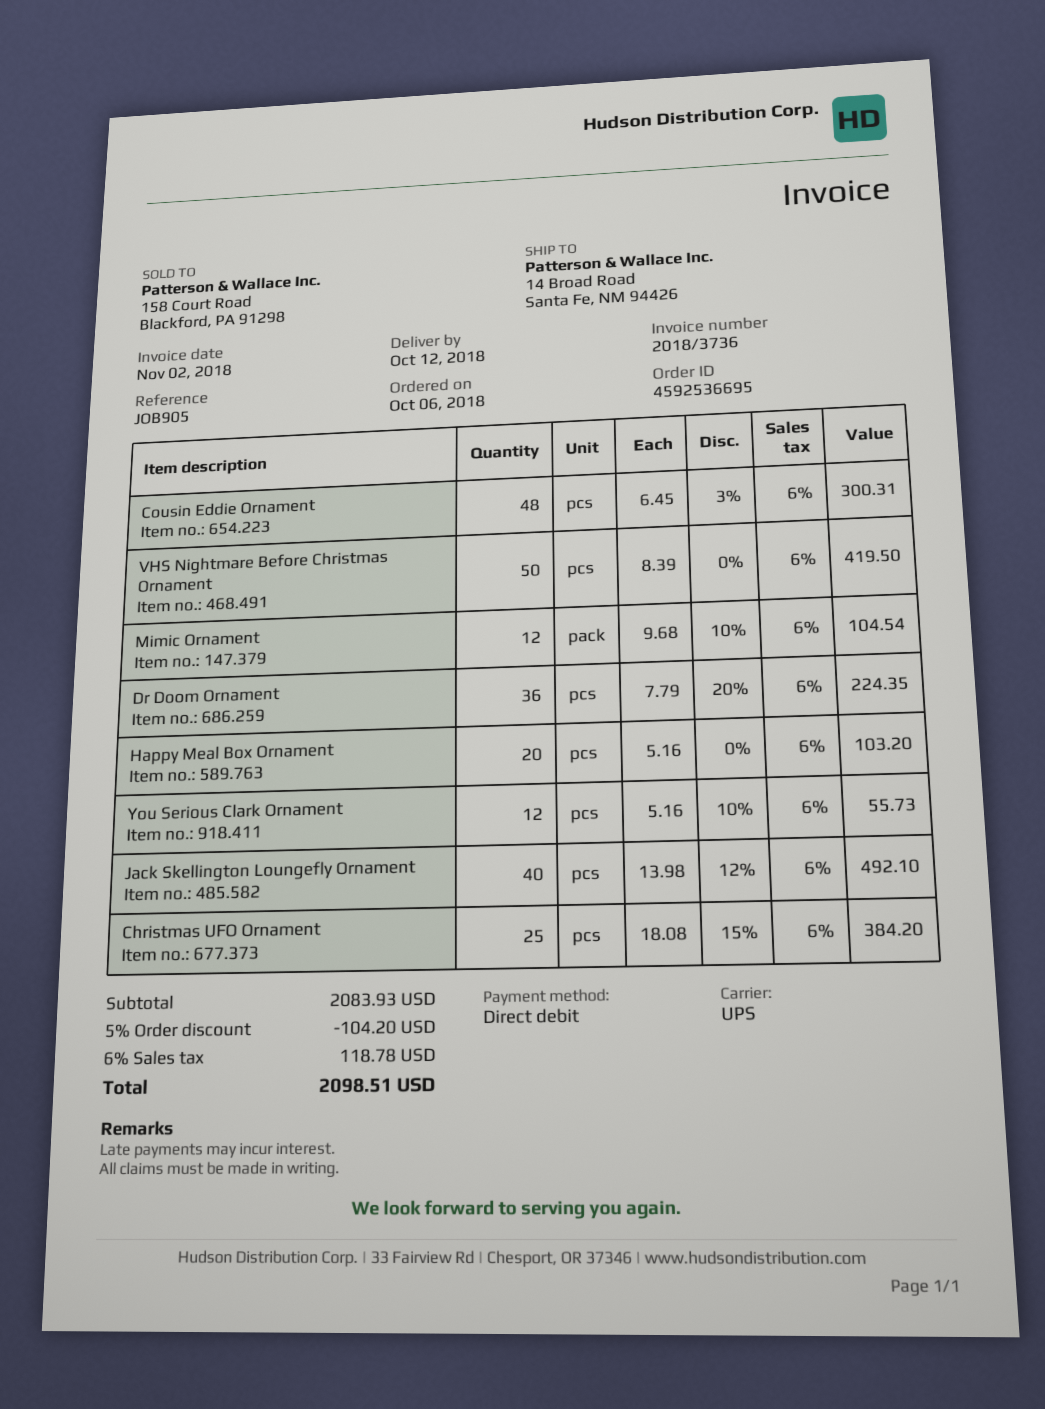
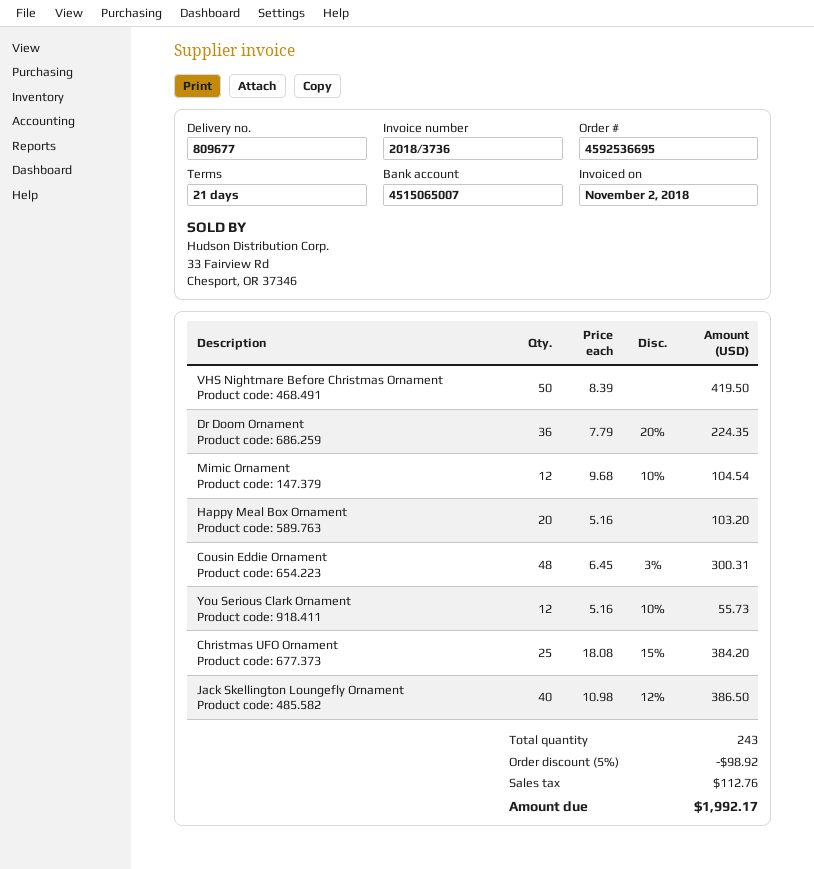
Jack Skellington Loungefly Ornament: 40 x 13.98 - 12% = 492.10 -> 40 x 10.98 - 12% = 386.50
discount: 5% = 104.20 -> 5% = 98.92
tax: 118.78 -> 112.76
total: 2098.51 -> 1992.17

